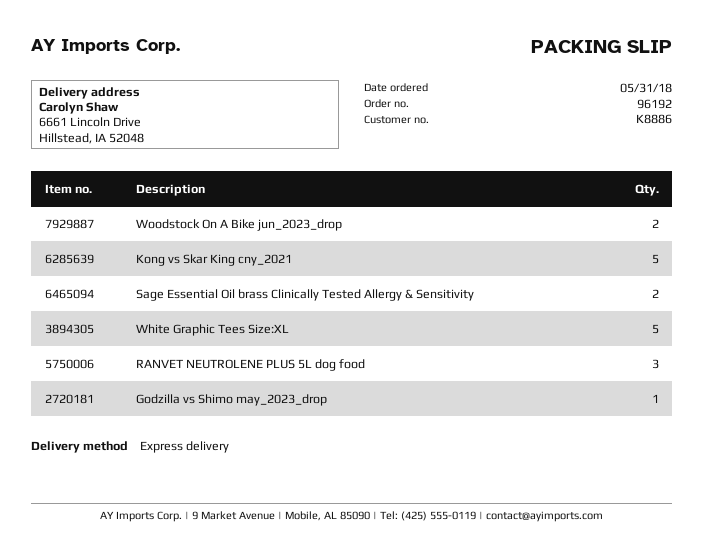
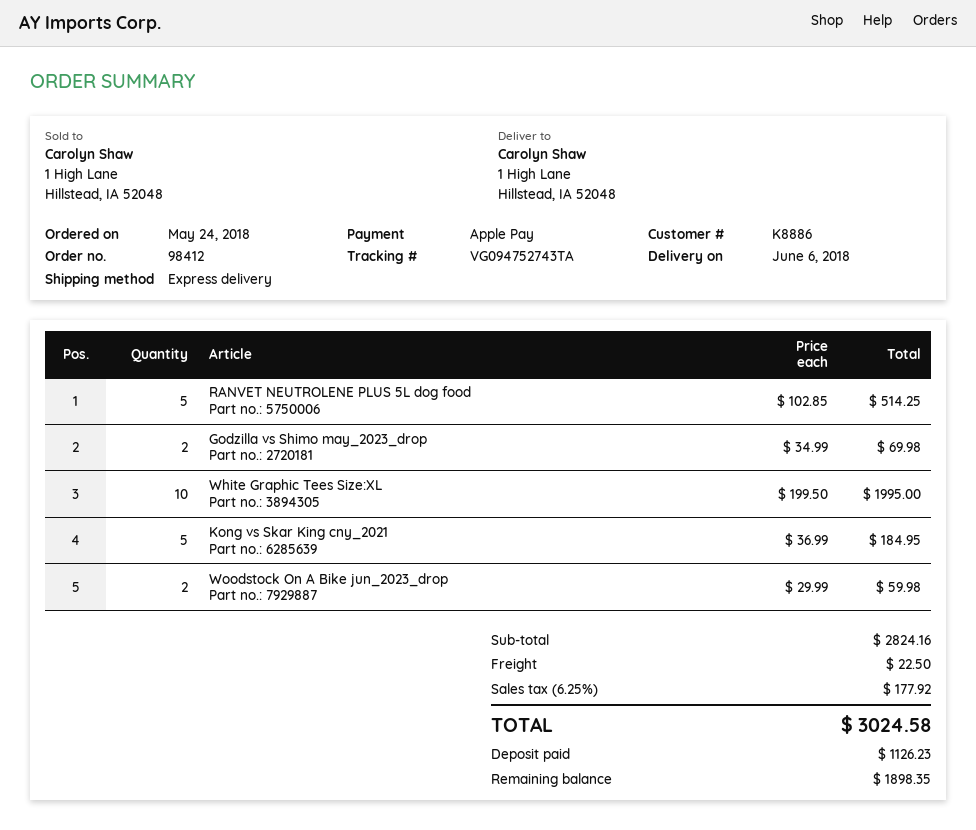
order number: 96192 -> 98412
order date: 2018-05-31 -> 2018-05-24
ship to: 6661 Lincoln Drive, Hillstead, IA 52048 -> 1 High Lane, Hillstead, IA 52048
Sage Essential Oil brass Clinically Tested Allergy & Sensitivity: 2 -> none
White Graphic Tees Size:XL: 5 -> 10
RANVET NEUTROLENE PLUS 5L dog food: 3 -> 5
Godzilla vs Shimo may_2023_drop: 1 -> 2

